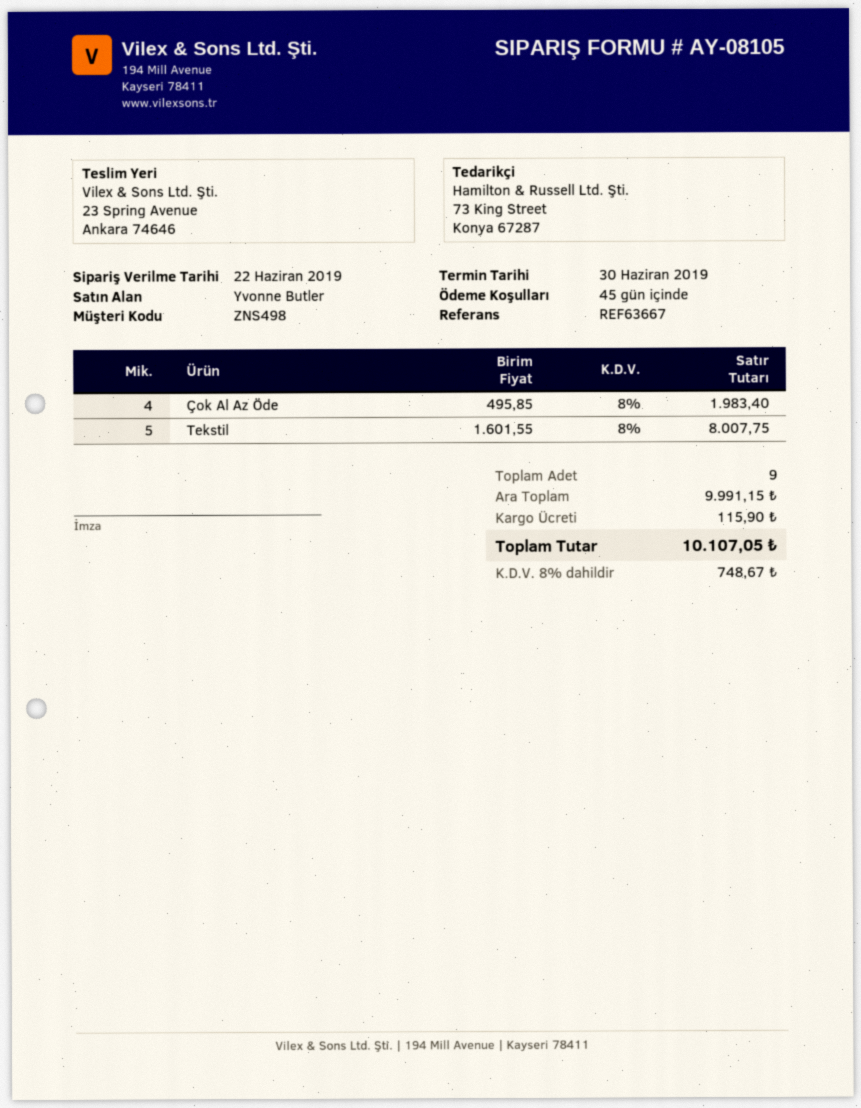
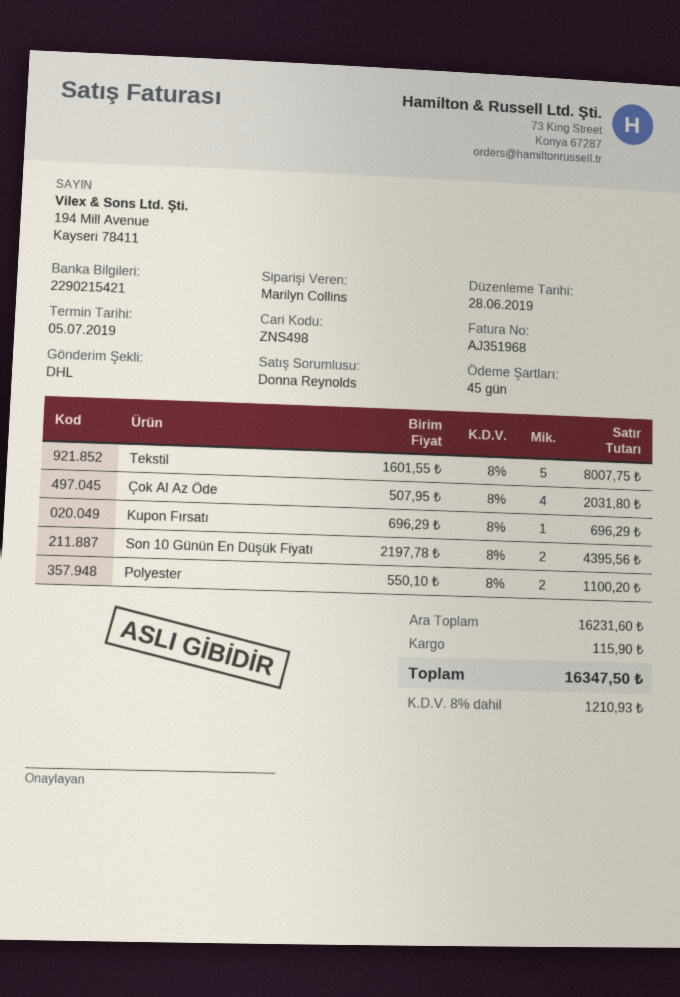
delivery date: 2019-06-30 -> 2019-07-05
ordered by: Yvonne Butler -> Marilyn Collins
Çok Al Az Öde: 4 x 495.85 = 1983.40 -> 4 x 507.95 = 2031.80
Kupon Fırsatı: none -> 1 x 696.29 = 696.29
Son 10 Günün En Düşük Fiyatı: none -> 2 x 2197.78 = 4395.56
Polyester: none -> 2 x 550.10 = 1100.20
subtotal: 9991.15 -> 16231.60
tax: 8% = 748.67 -> 8% = 1210.93
total: 10107.05 -> 16347.50

